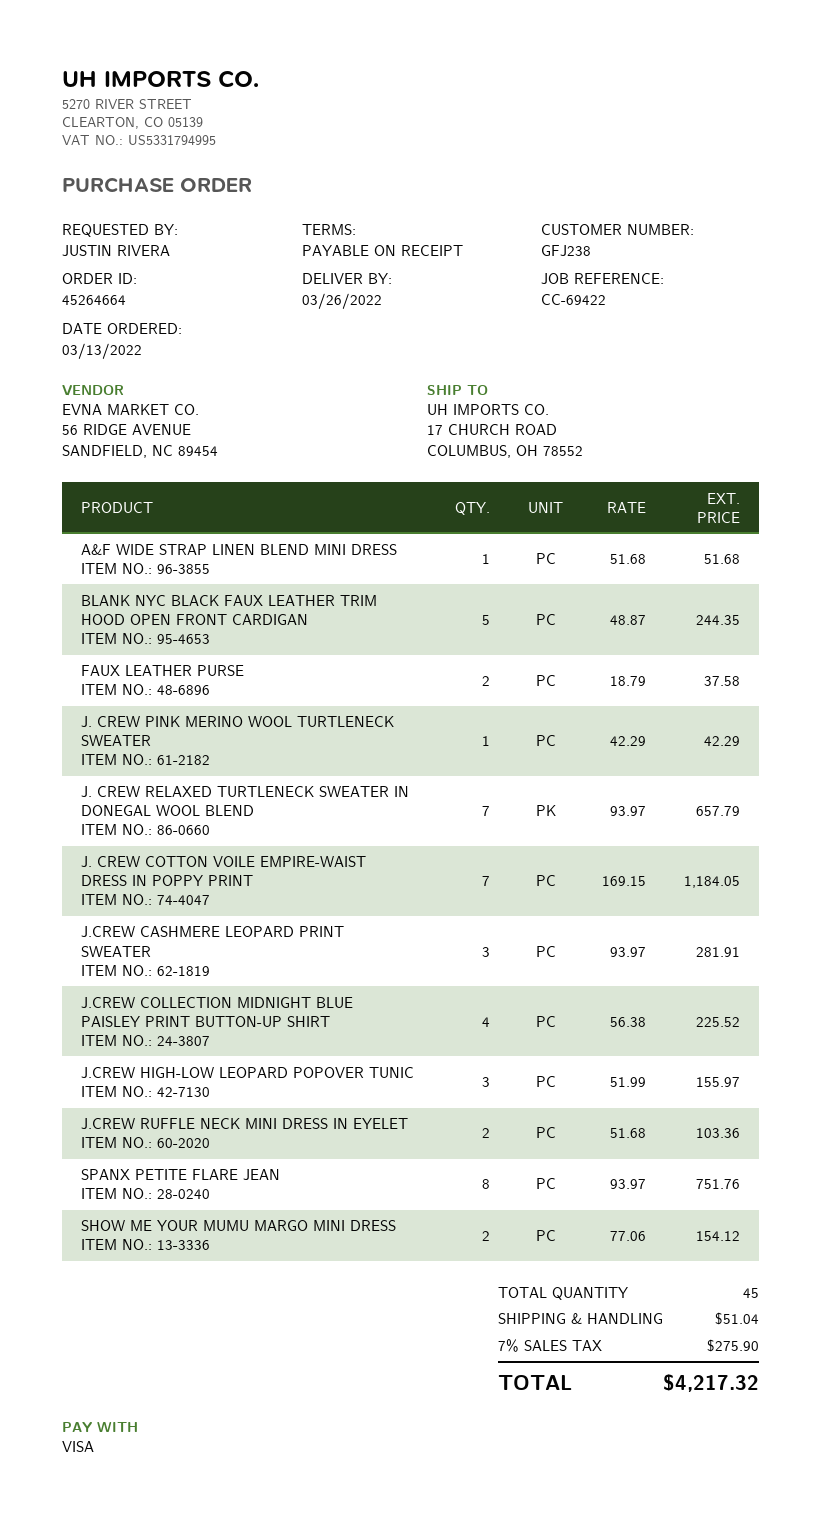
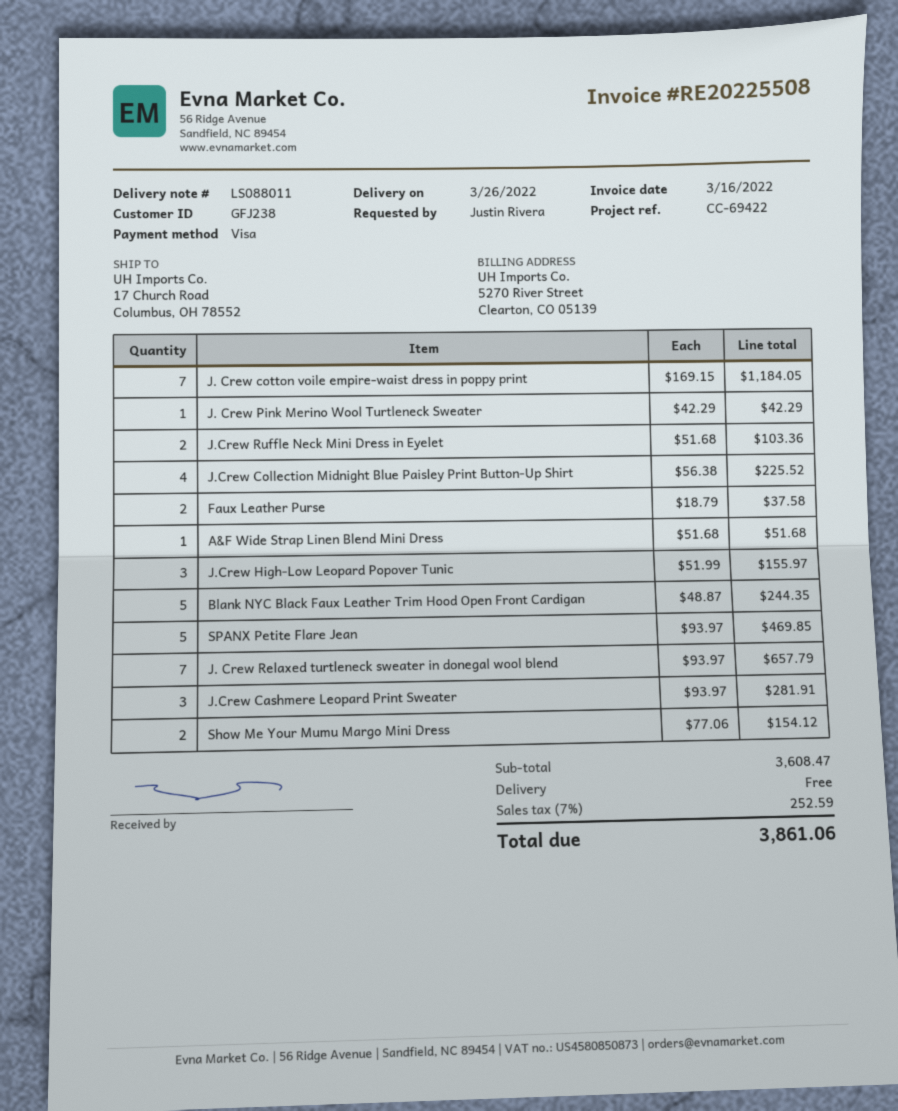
SPANX PETITE FLARE JEAN: 8 x 93.97 = 751.76 -> 5 x 93.97 = 469.85
shipping: 51.04 -> 0.00
tax: 7% = 275.90 -> 7% = 252.59
total: 4217.32 -> 3861.06

